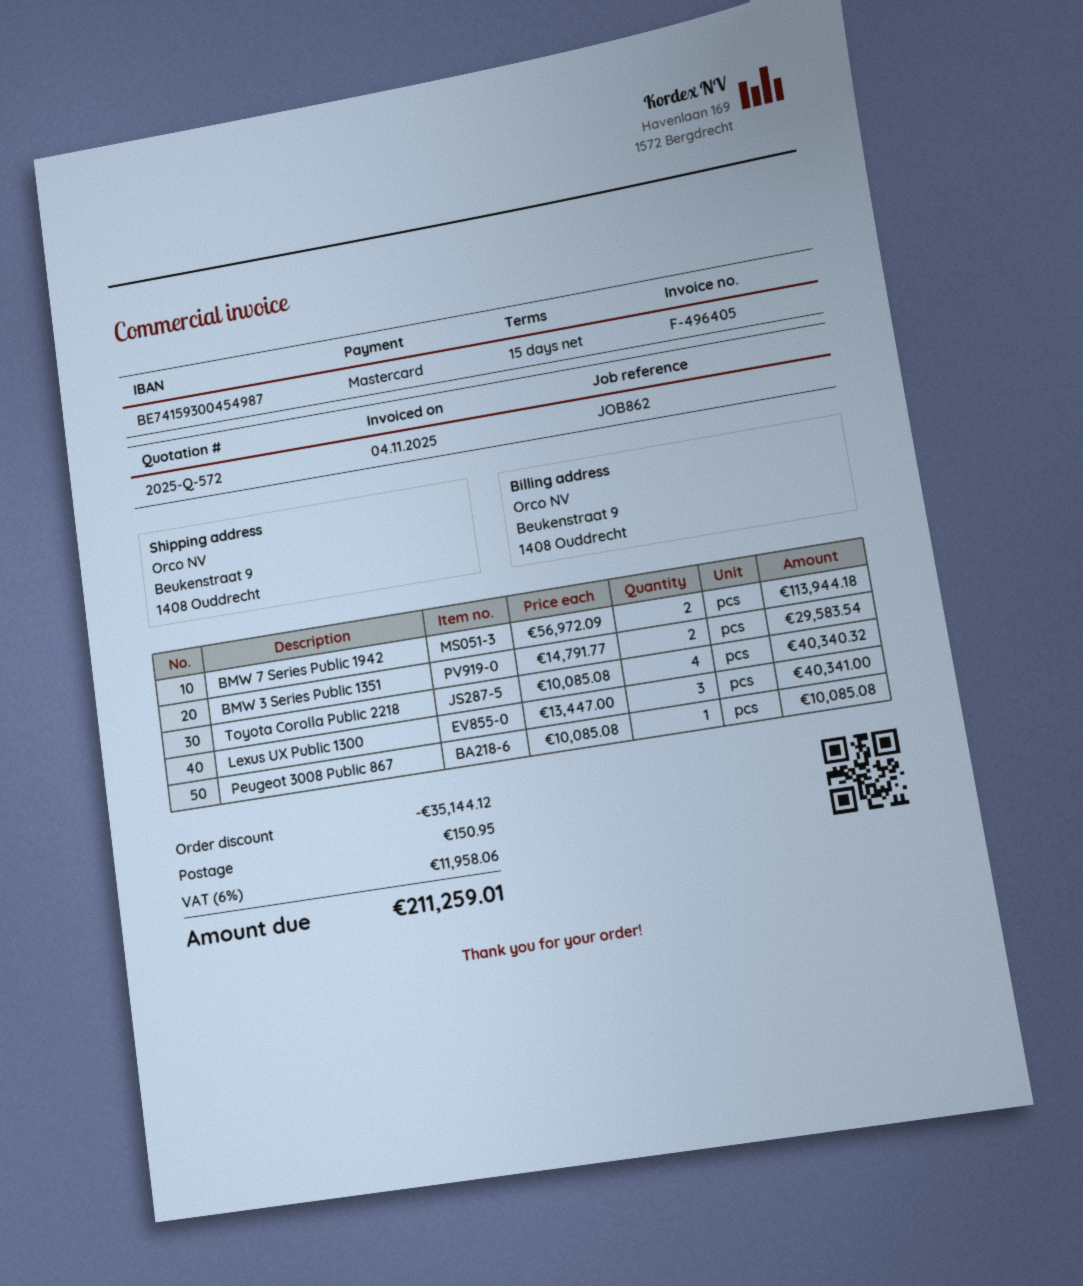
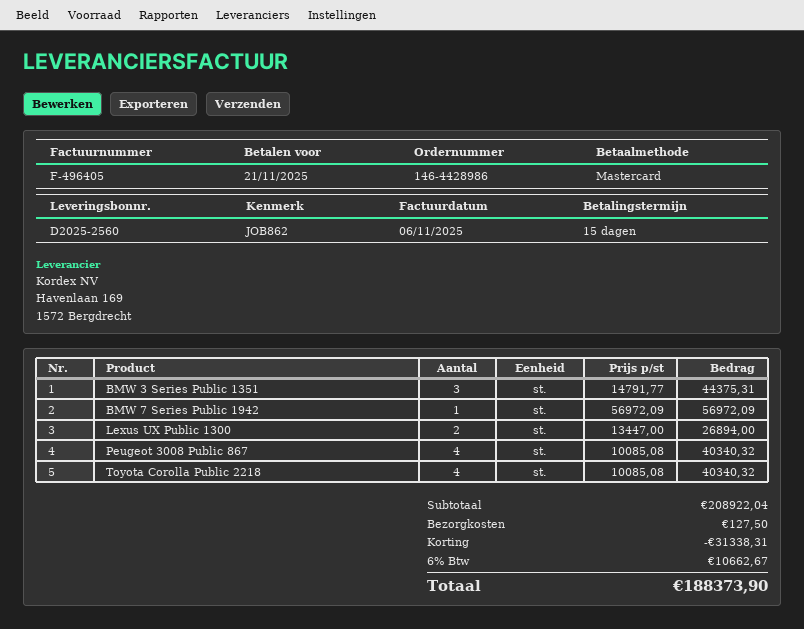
invoice date: 2025-11-04 -> 2025-11-06
BMW 7 Series Public 1942: 2 x 56972.09 = 113944.18 -> 1 x 56972.09 = 56972.09
BMW 3 Series Public 1351: 2 x 14791.77 = 29583.54 -> 3 x 14791.77 = 44375.31
Lexus UX Public 1300: 3 x 13447.00 = 40341.00 -> 2 x 13447.00 = 26894.00
Peugeot 3008 Public 867: 1 x 10085.08 = 10085.08 -> 4 x 10085.08 = 40340.32
discount: 35144.12 -> 31338.31
shipping: 150.95 -> 127.50
tax: 6% = 11958.06 -> 6% = 10662.67
total: 211259.01 -> 188373.90

